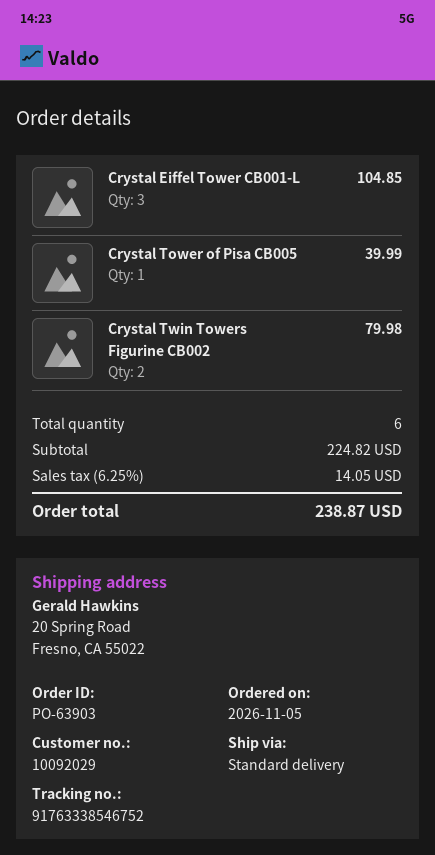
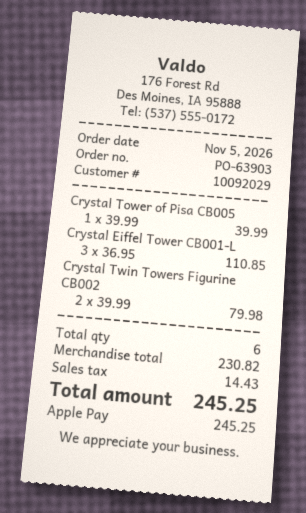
Crystal Eiffel Tower CB001-L: 3 for 104.85 -> 3 for 110.85
subtotal: 224.82 -> 230.82
tax: 14.05 -> 14.43
total: 238.87 -> 245.25

